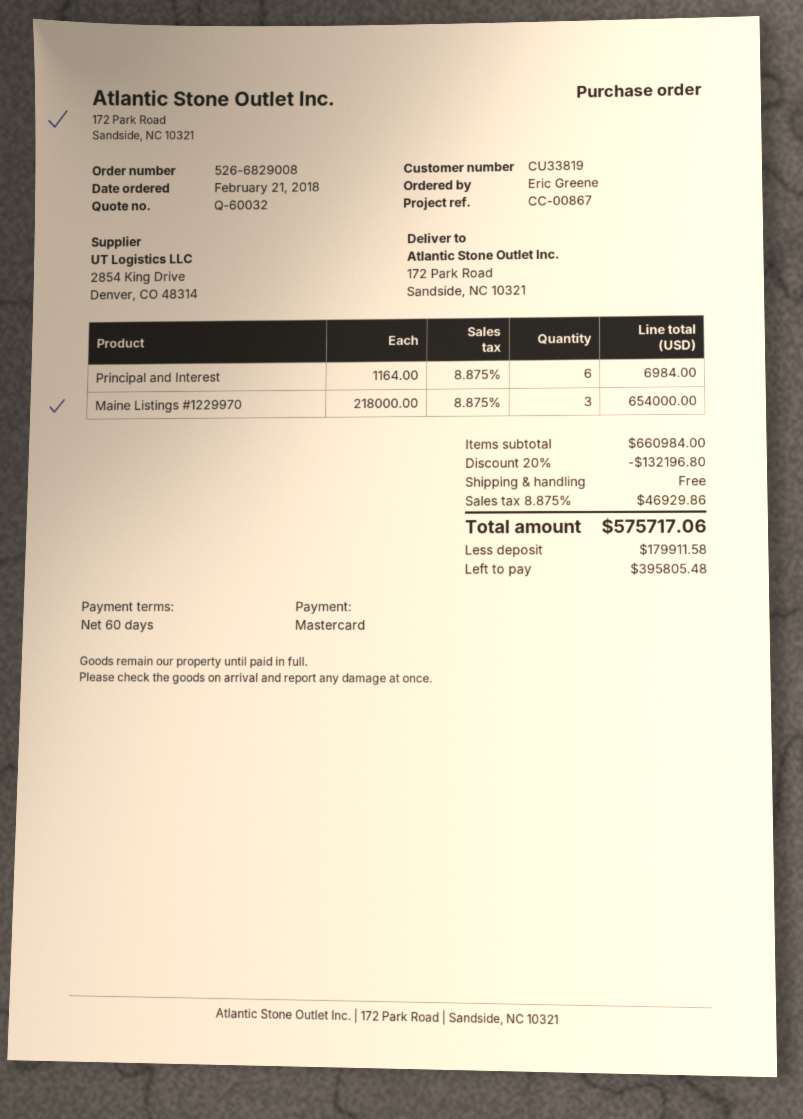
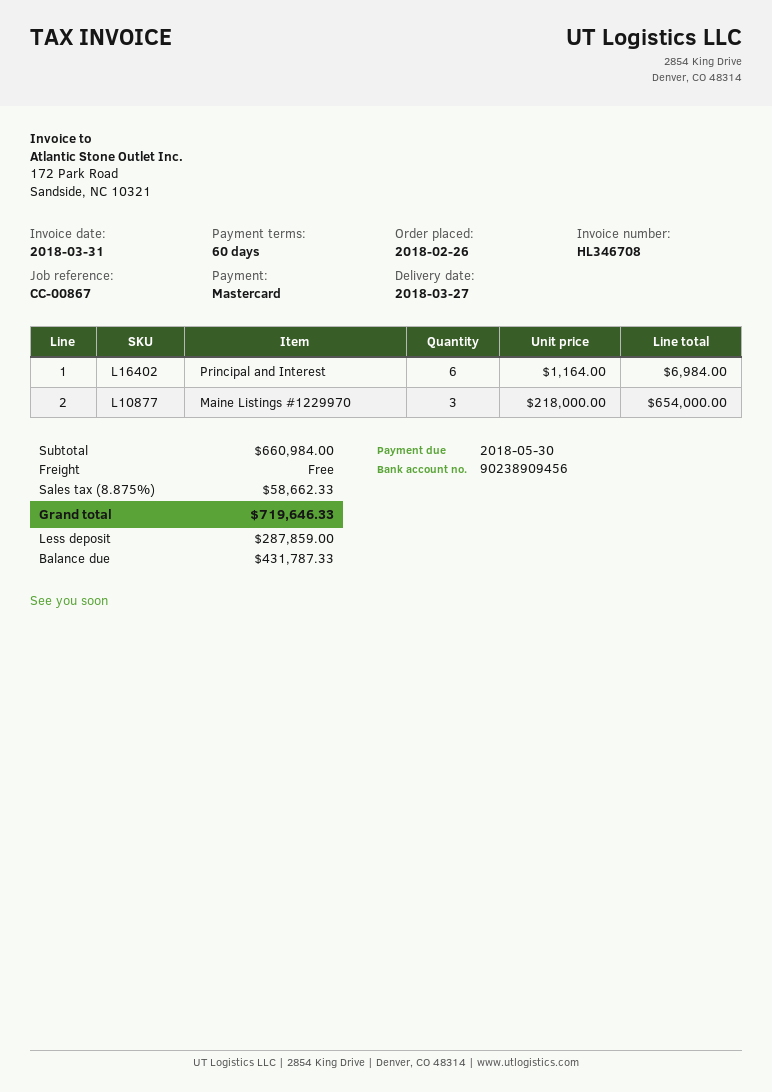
order date: 2018-02-21 -> 2018-02-26
discount: 20% = 132196.80 -> none
tax: 8.875% = 46929.86 -> 8.875% = 58662.33
total: 575717.06 -> 719646.33
deposit: 179911.58 -> 287859.00
balance: 395805.48 -> 431787.33

